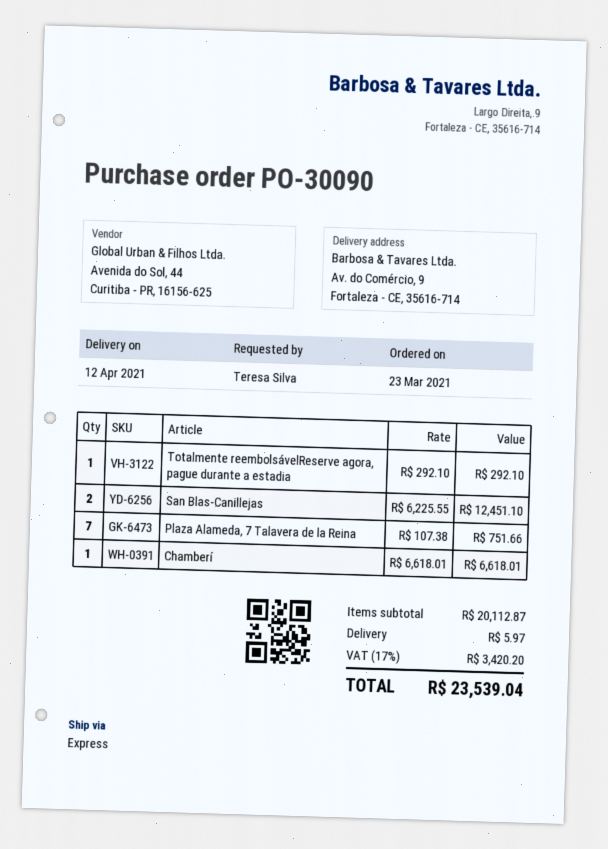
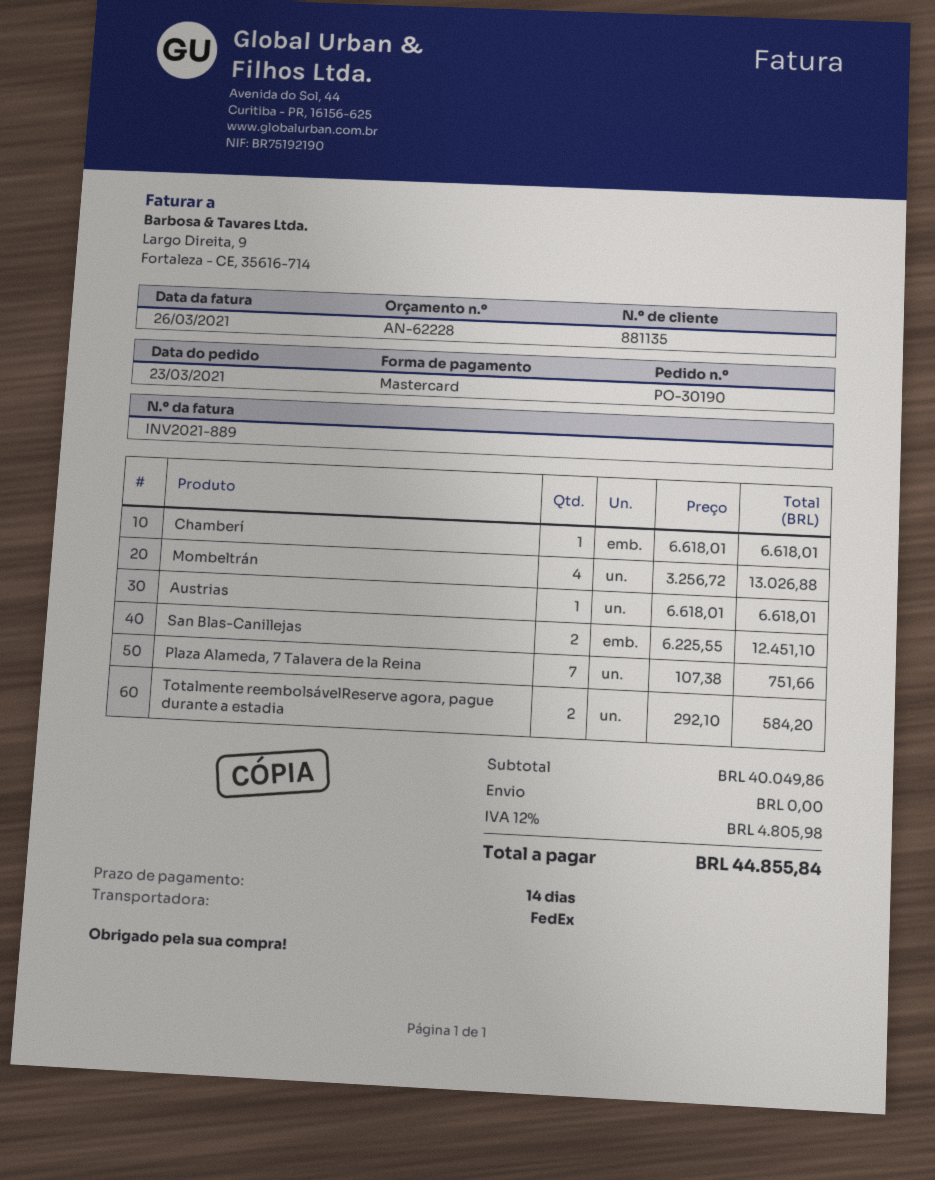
order number: PO-30090 -> PO-30190
shipping method: express -> FedEx
Totalmente reembolsávelReserve agora, pague durante a estadia: 1 x 292.10 = 292.10 -> 2 x 292.10 = 584.20
Mombeltrán: none -> 4 x 3256.72 = 13026.88
Austrias: none -> 1 x 6618.01 = 6618.01
subtotal: 20112.87 -> 40049.86
shipping: 5.97 -> 0.00
tax: 17% = 3420.20 -> 12% = 4805.98
total: 23539.04 -> 44855.84

